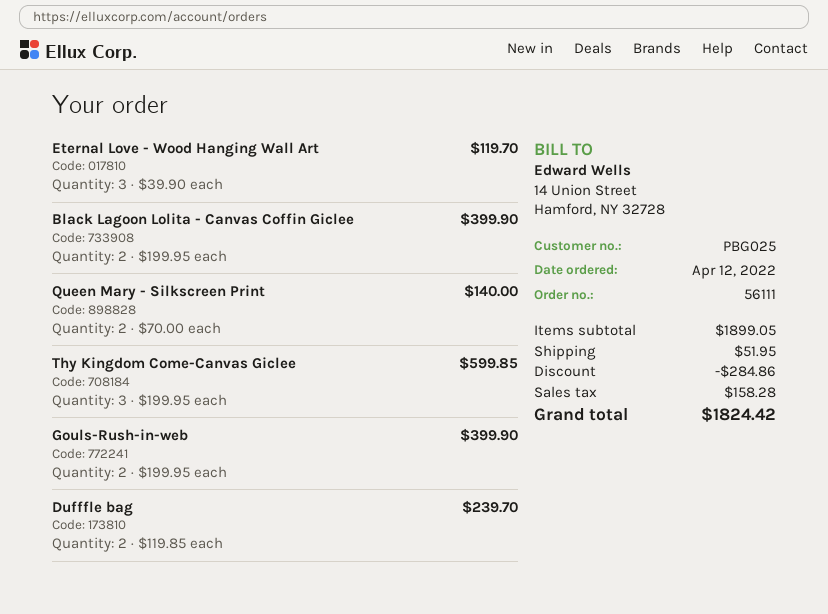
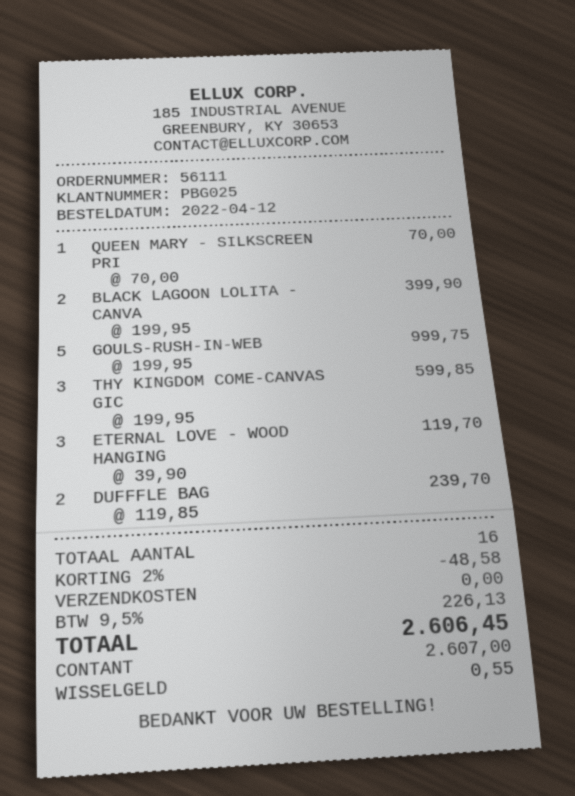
Queen Mary - Silkscreen Print: 2 x 70.00 = 140.00 -> 1 x 70.00 = 70.00
Gouls-Rush-in-web: 2 x 199.95 = 399.90 -> 5 x 199.95 = 999.75
discount: 284.86 -> 48.58
shipping: 51.95 -> 0.00
tax: 158.28 -> 226.13
total: 1824.42 -> 2606.45

